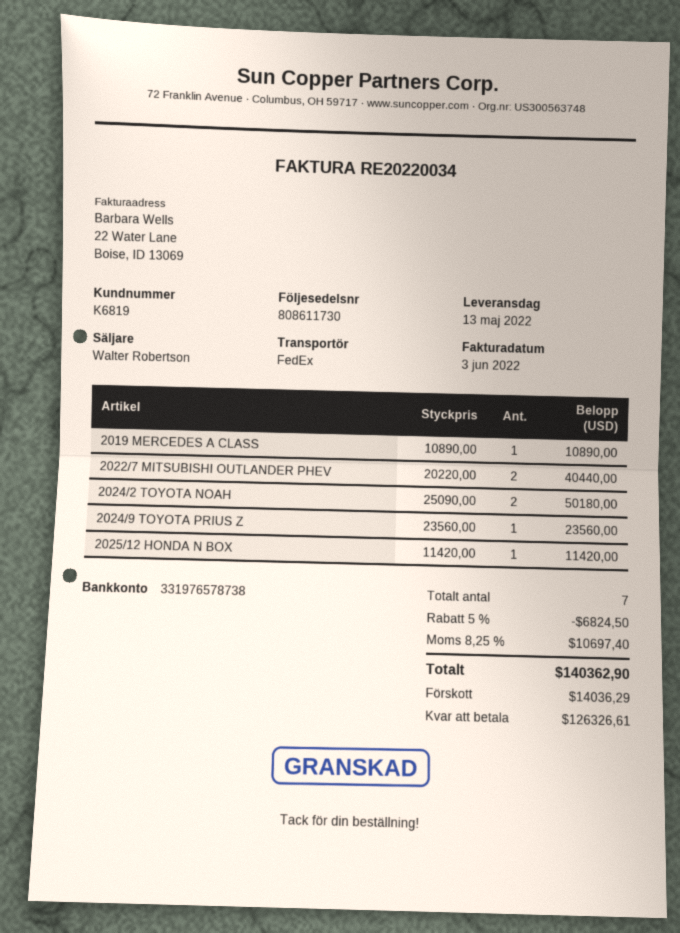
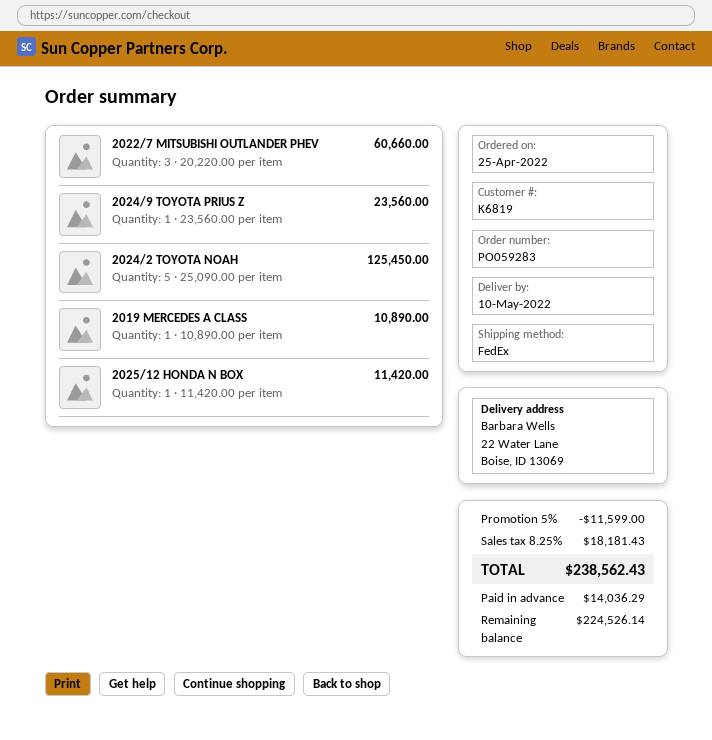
delivery date: 2022-05-13 -> 2022-05-10
2022/7 MITSUBISHI OUTLANDER PHEV: 2 x 20220.00 = 40440.00 -> 3 x 20220.00 = 60660.00
2024/2 TOYOTA NOAH: 2 x 25090.00 = 50180.00 -> 5 x 25090.00 = 125450.00
discount: 5% = 6824.50 -> 5% = 11599.00
tax: 8.25% = 10697.40 -> 8.25% = 18181.43
total: 140362.90 -> 238562.43
balance: 126326.61 -> 224526.14

